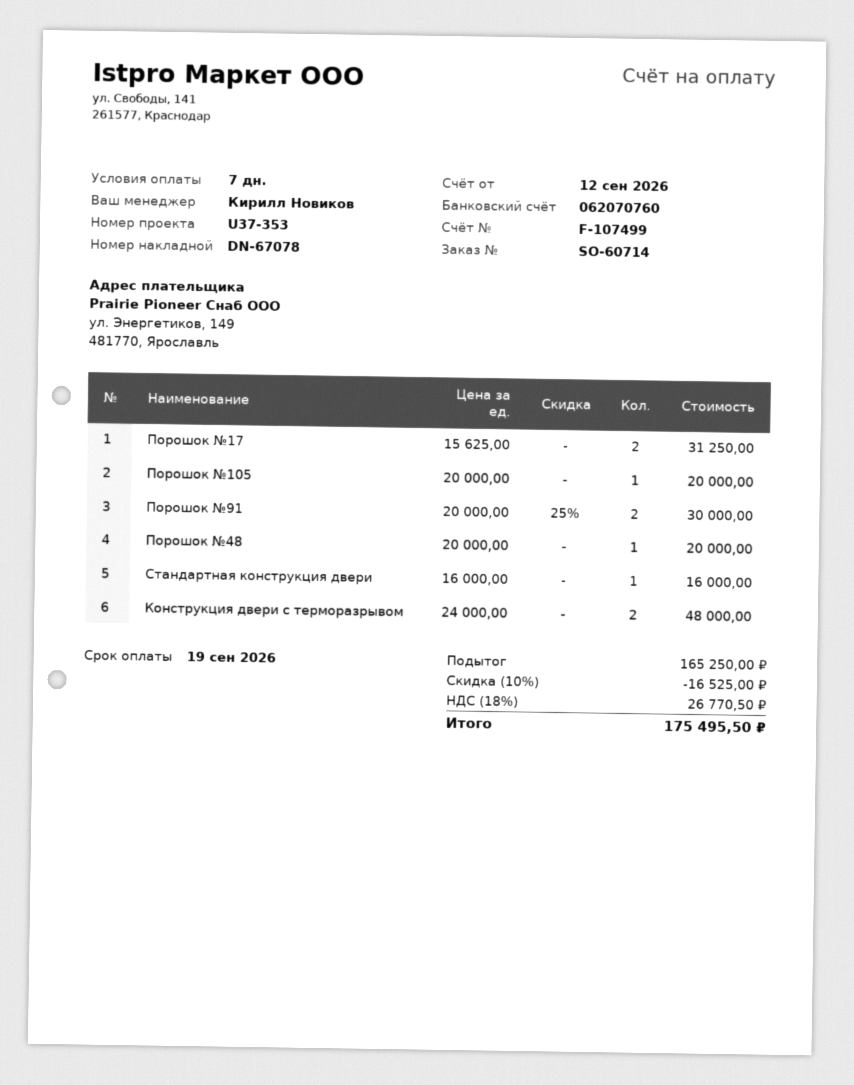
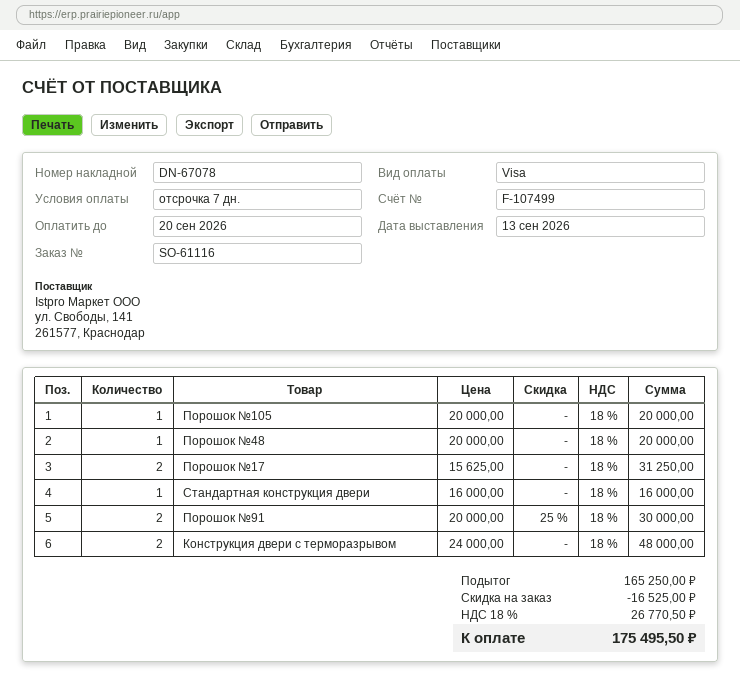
order number: SO-60714 -> SO-61116
invoice date: 2026-09-12 -> 2026-09-13
due date: 2026-09-19 -> 2026-09-20

